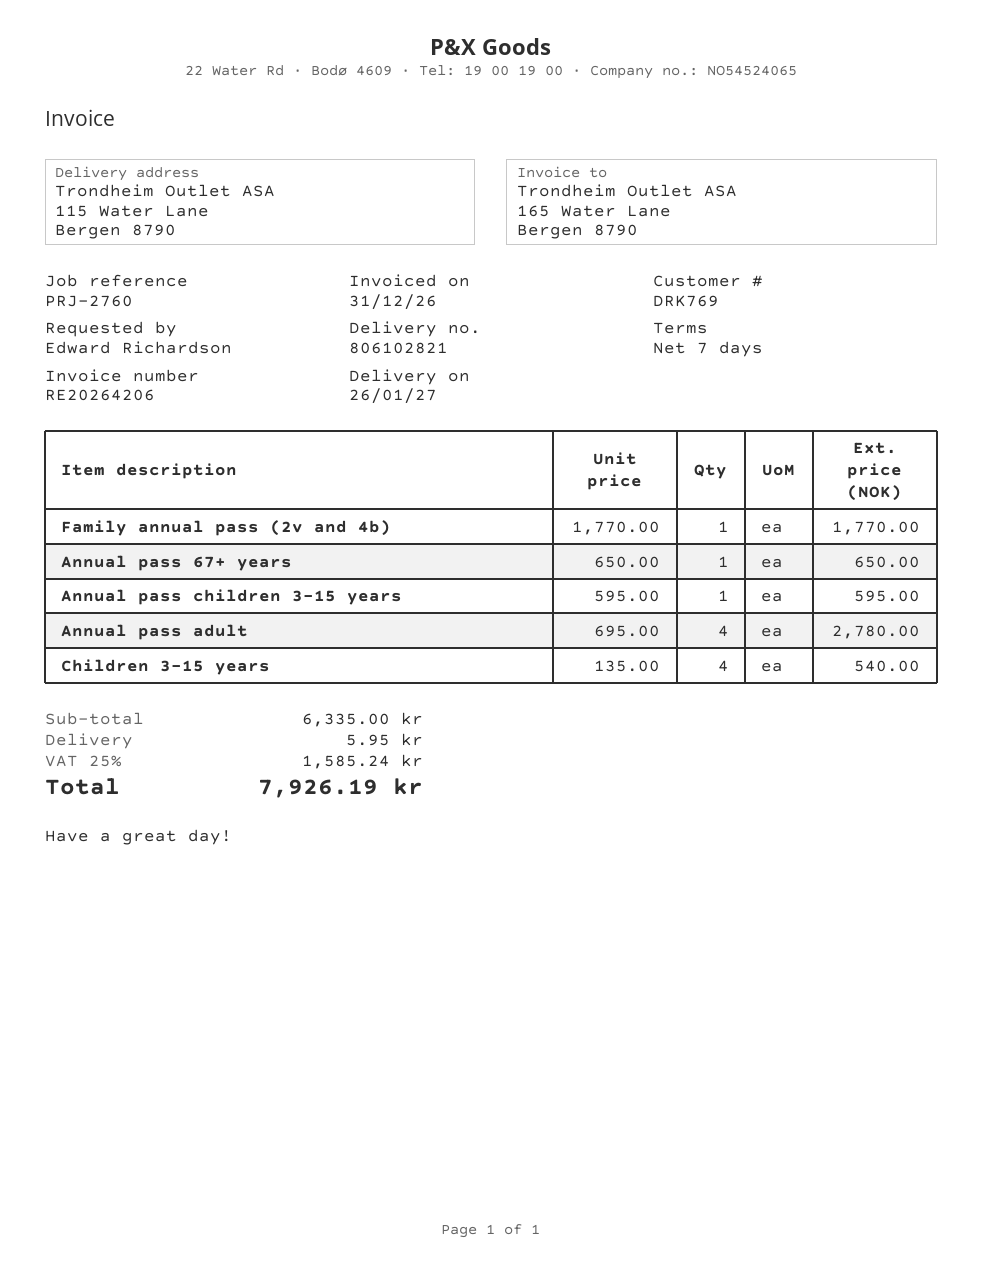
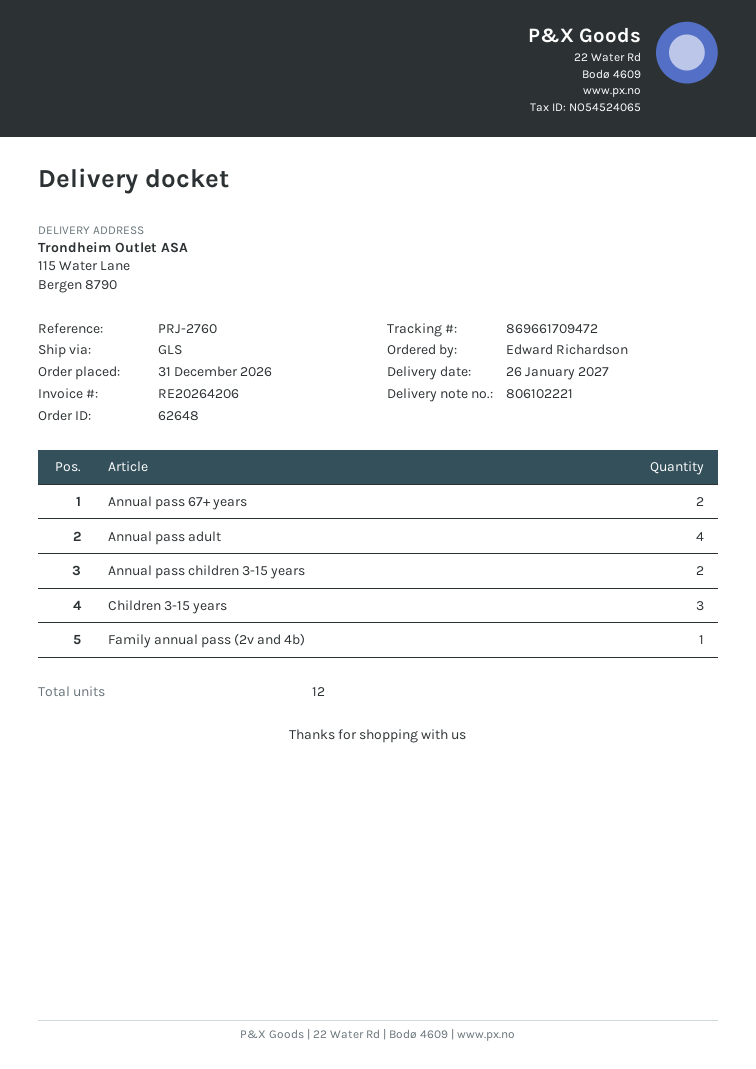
delivery note number: 806102821 -> 806102221
Annual pass 67+ years: 1 -> 2
Annual pass children 3-15 years: 1 -> 2
Children 3-15 years: 4 -> 3

